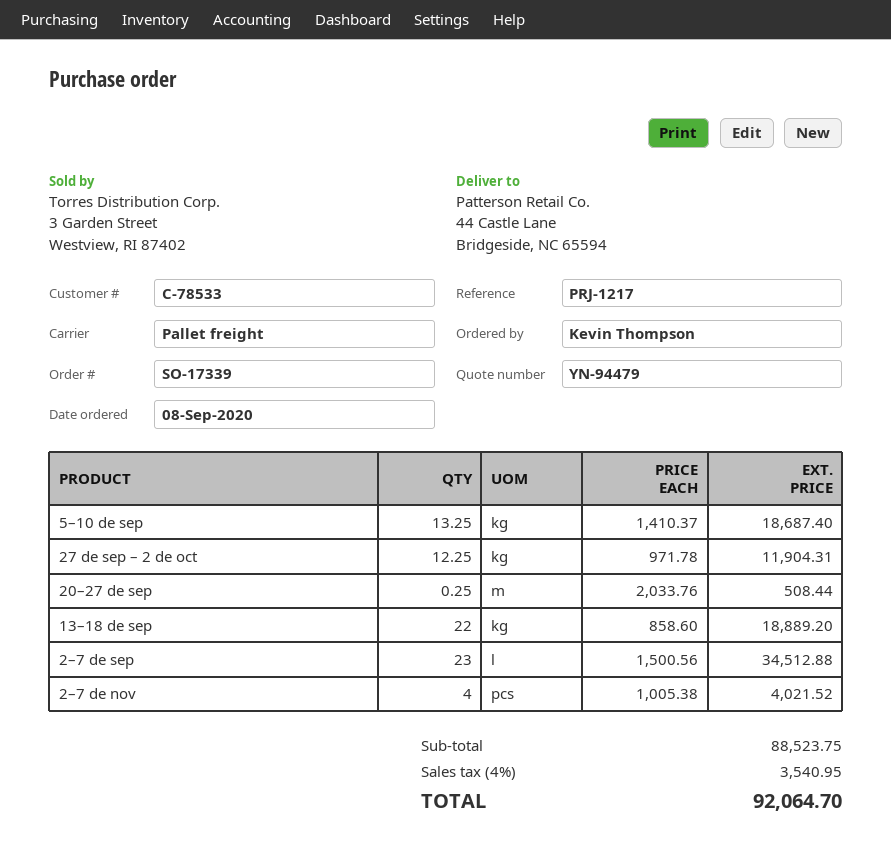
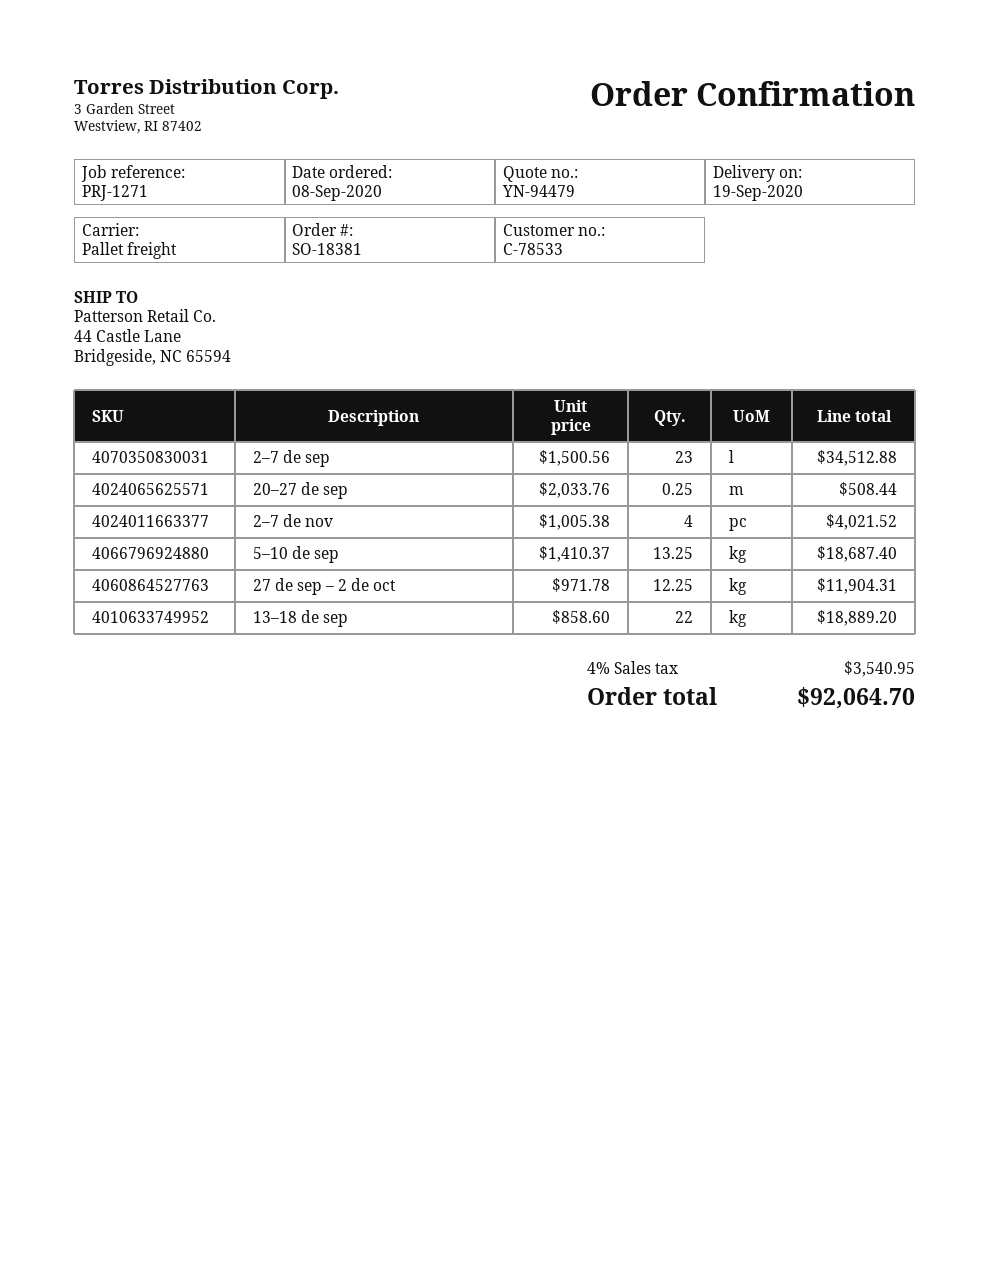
order number: SO-17339 -> SO-18381
reference: PRJ-1217 -> PRJ-1271

